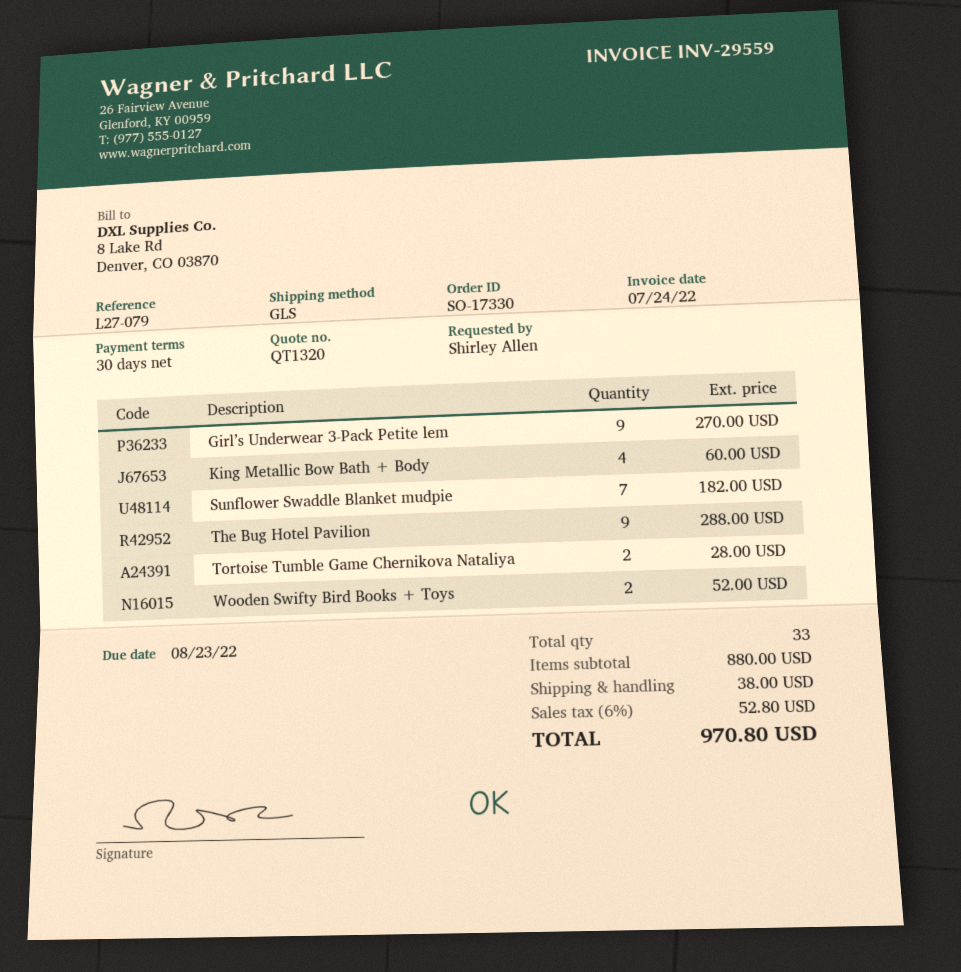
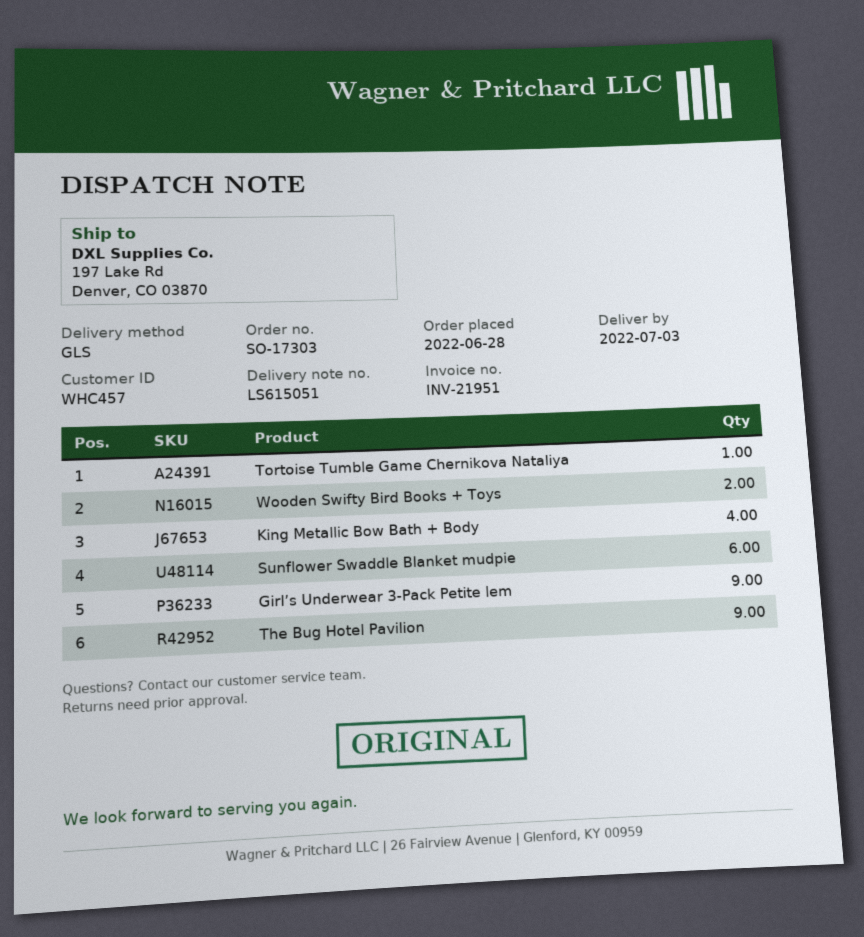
order number: SO-17330 -> SO-17303
invoice number: INV-29559 -> INV-21951
Sunflower Swaddle Blanket mudpie: 7 -> 6
Tortoise Tumble Game Chernikova Nataliya: 2 -> 1

